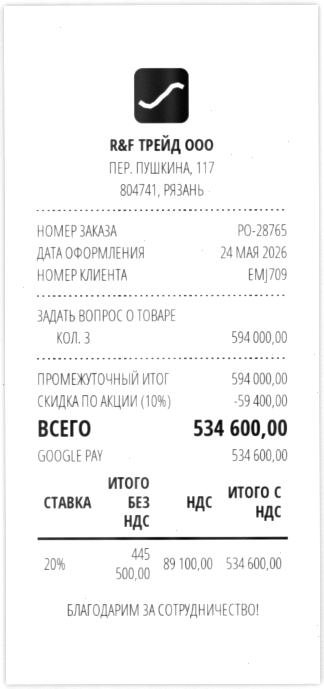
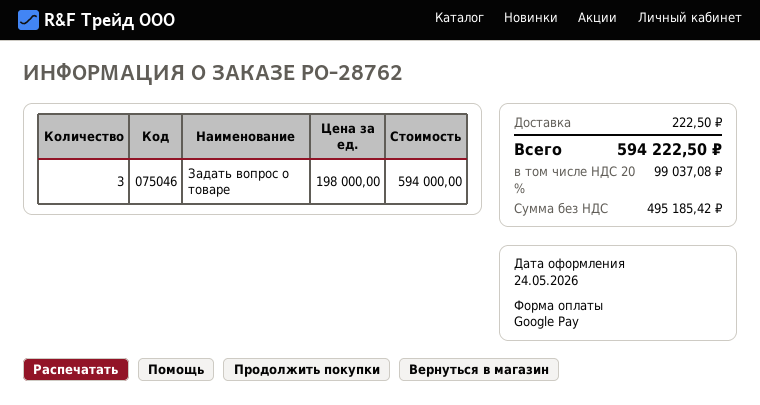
order number: PO-28765 -> PO-28762
discount: 10% = 59400.00 -> none
shipping: none -> 222.50
net: 445500.00 -> 495185.42
tax: 20% = 89100.00 -> 20% = 99037.08
total: 534600.00 -> 594222.50

